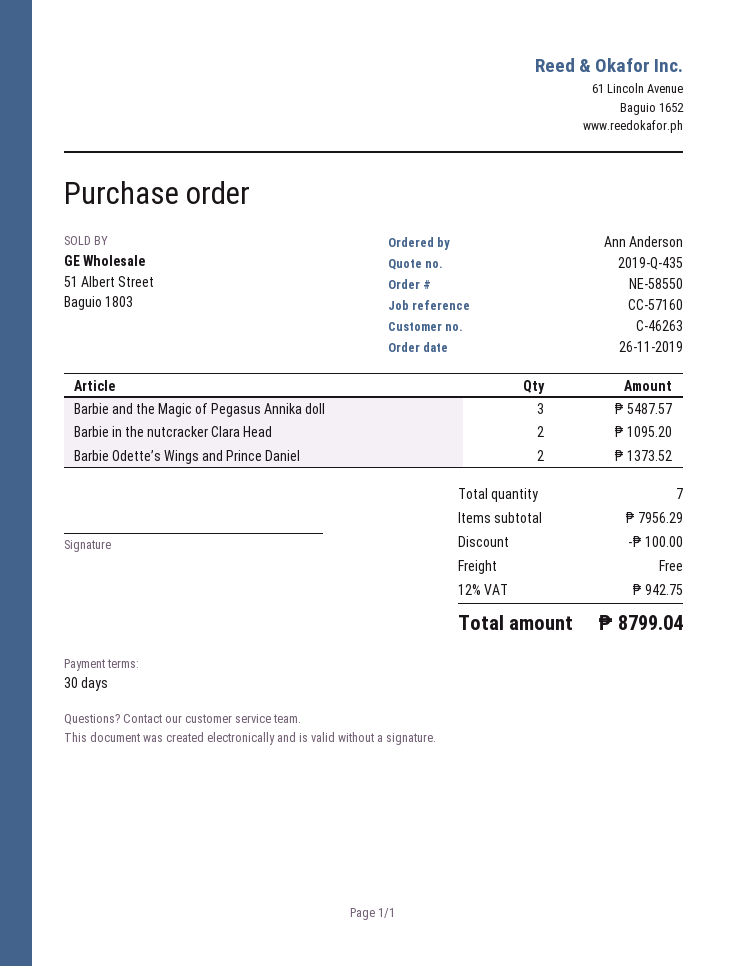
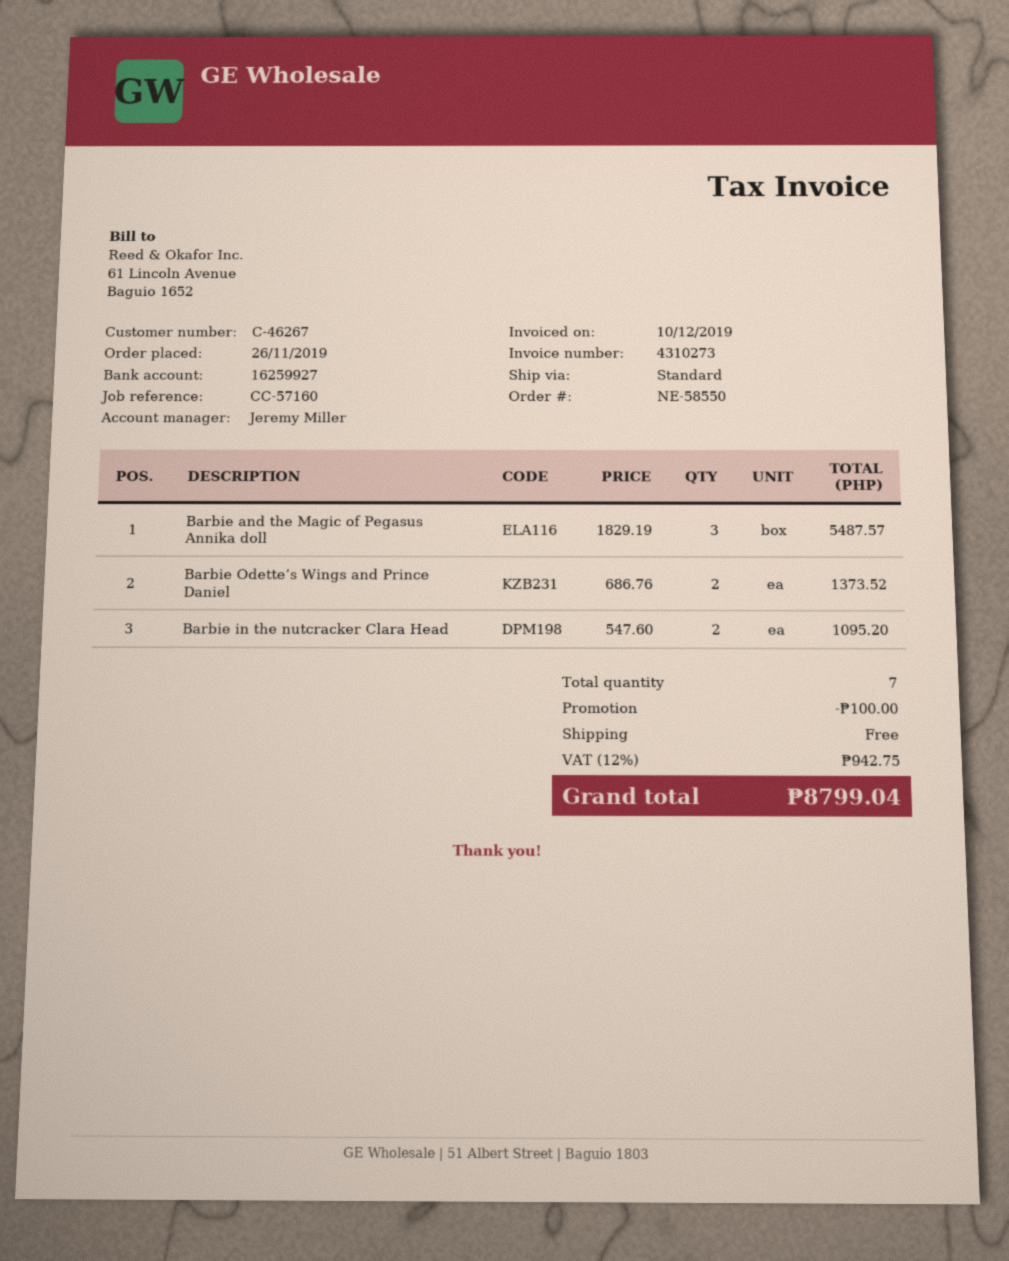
customer number: C-46263 -> C-46267

